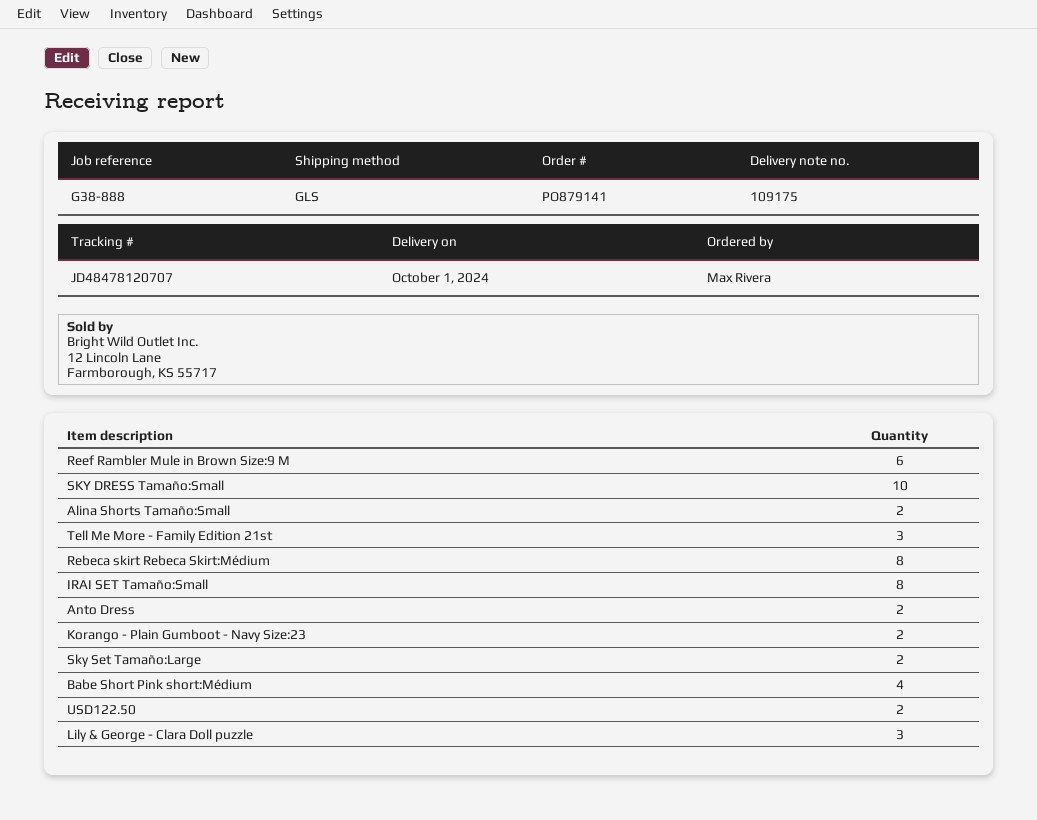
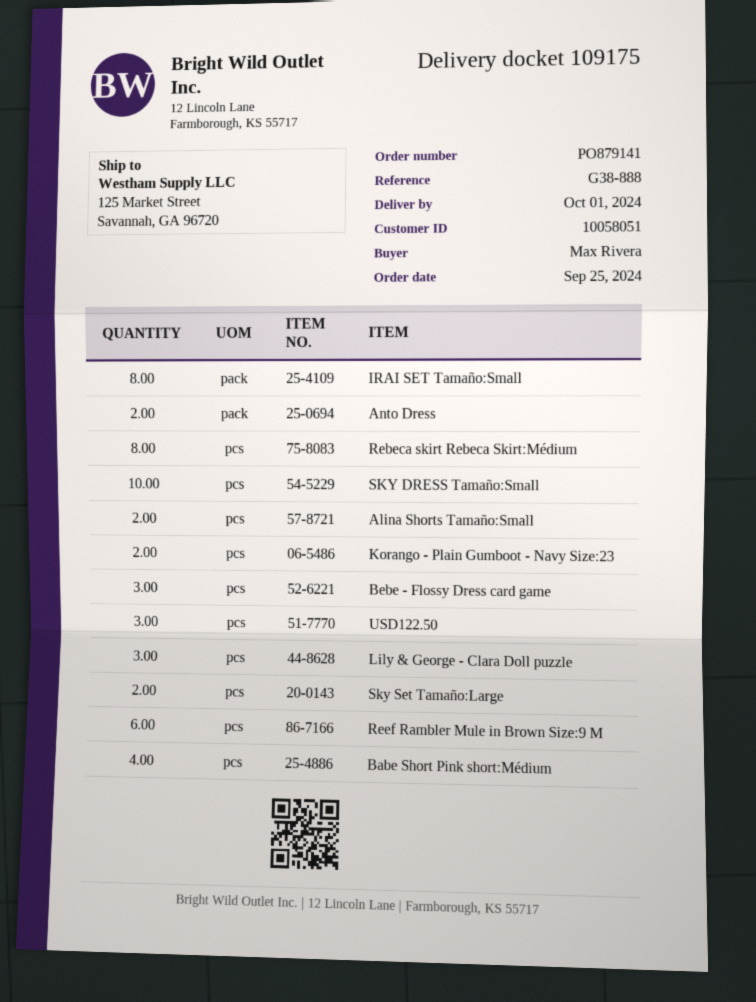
Tell Me More - Family Edition 21st: 3 -> none
USD122.50: 2 -> 3
Bebe - Flossy Dress card game: none -> 3

